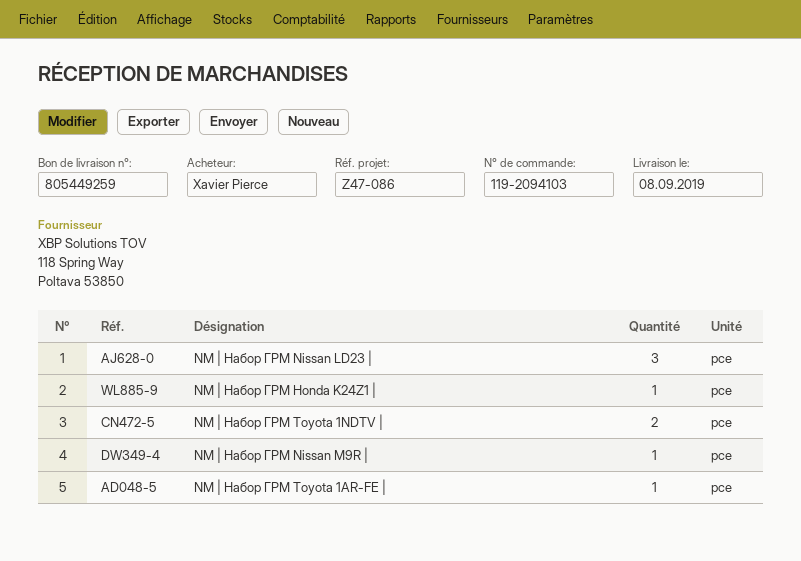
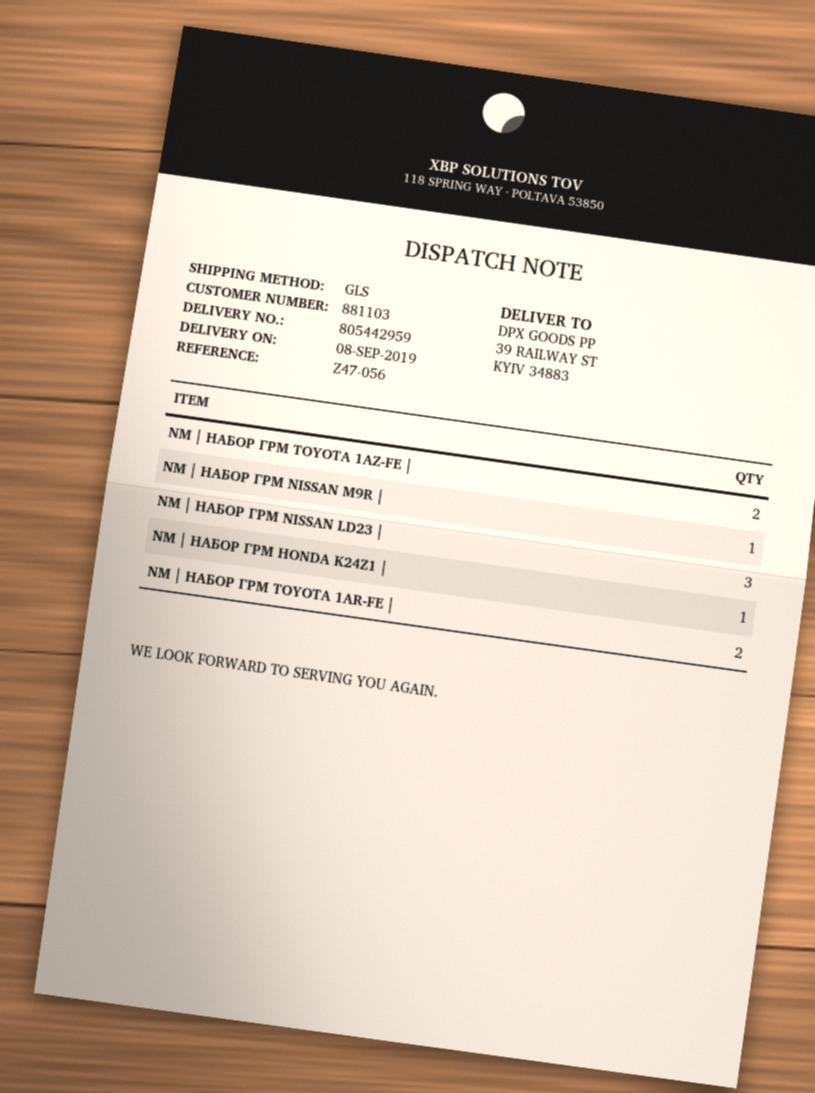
delivery note number: 805449259 -> 805442959
reference: Z47-086 -> Z47-056
NM | Набор ГРМ Toyota 1NDTV |: 2 -> none
NM | Набор ГРМ Toyota 1AR-FE |: 1 -> 2
NM | НАБОР ГРМ TOYOTA 1AZ-FE |: none -> 2

